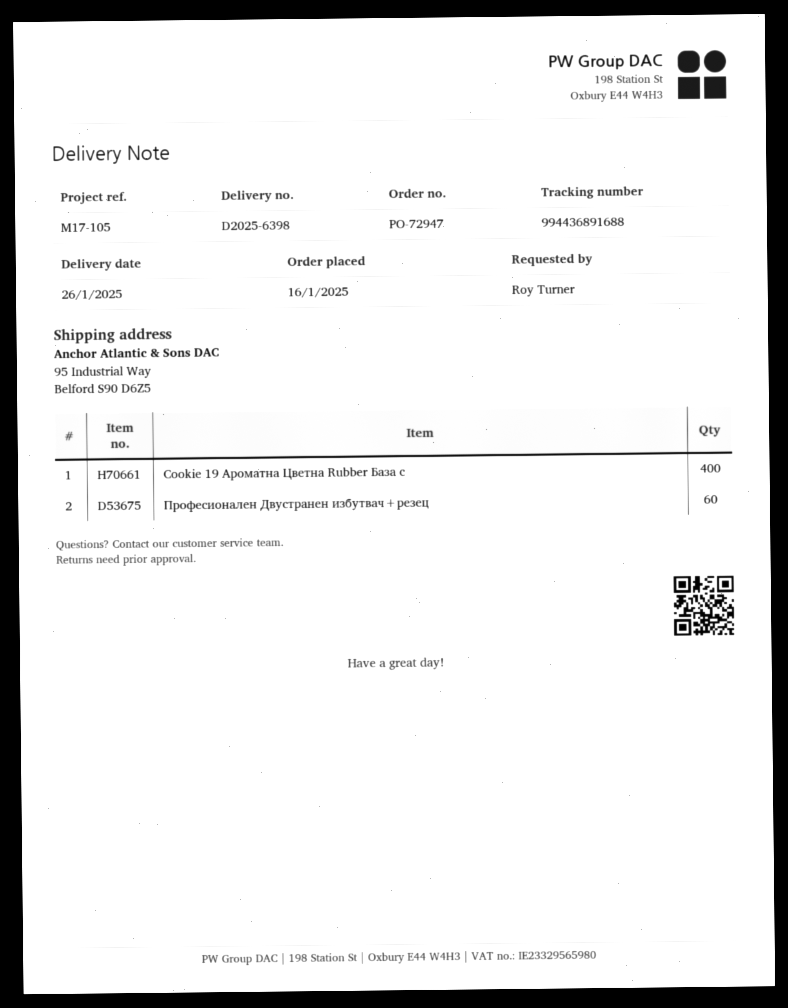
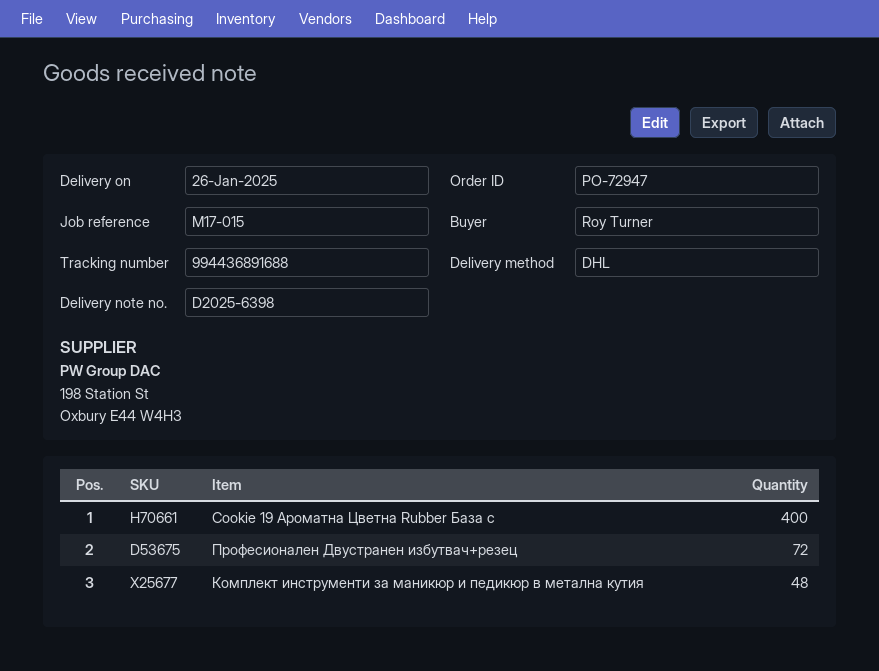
reference: M17-105 -> M17-015
Професионален Двустранен избутвач+резец: 60 -> 72
Комплект инструменти за маникюр и педикюр в метална кутия: none -> 48

